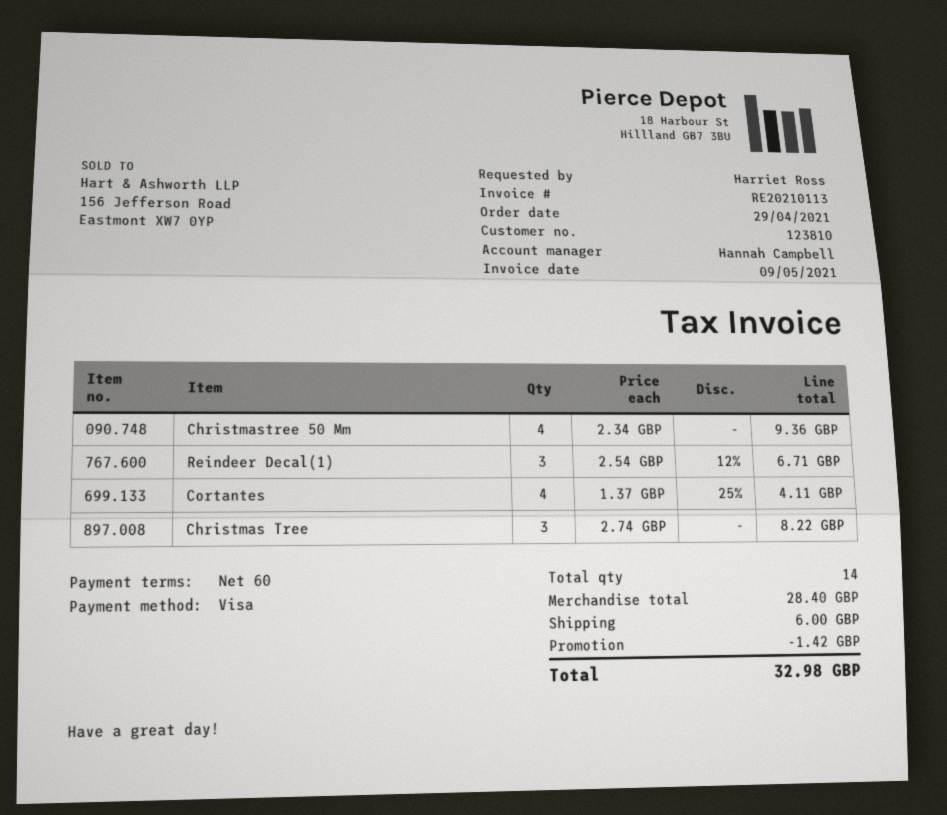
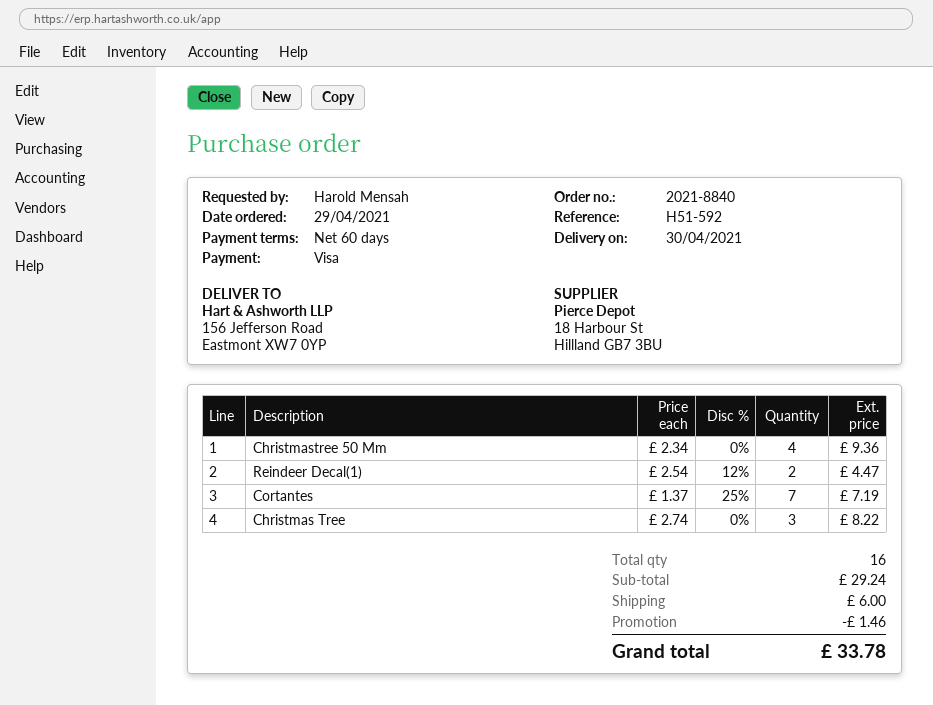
ordered by: Harriet Ross -> Harold Mensah
Reindeer Decal(1): 3 x 2.54 - 12% = 6.71 -> 2 x 2.54 - 12% = 4.47
Cortantes: 4 x 1.37 - 25% = 4.11 -> 7 x 1.37 - 25% = 7.19
total quantity: 14 -> 16
subtotal: 28.40 -> 29.24
discount: 1.42 -> 1.46
total: 32.98 -> 33.78

